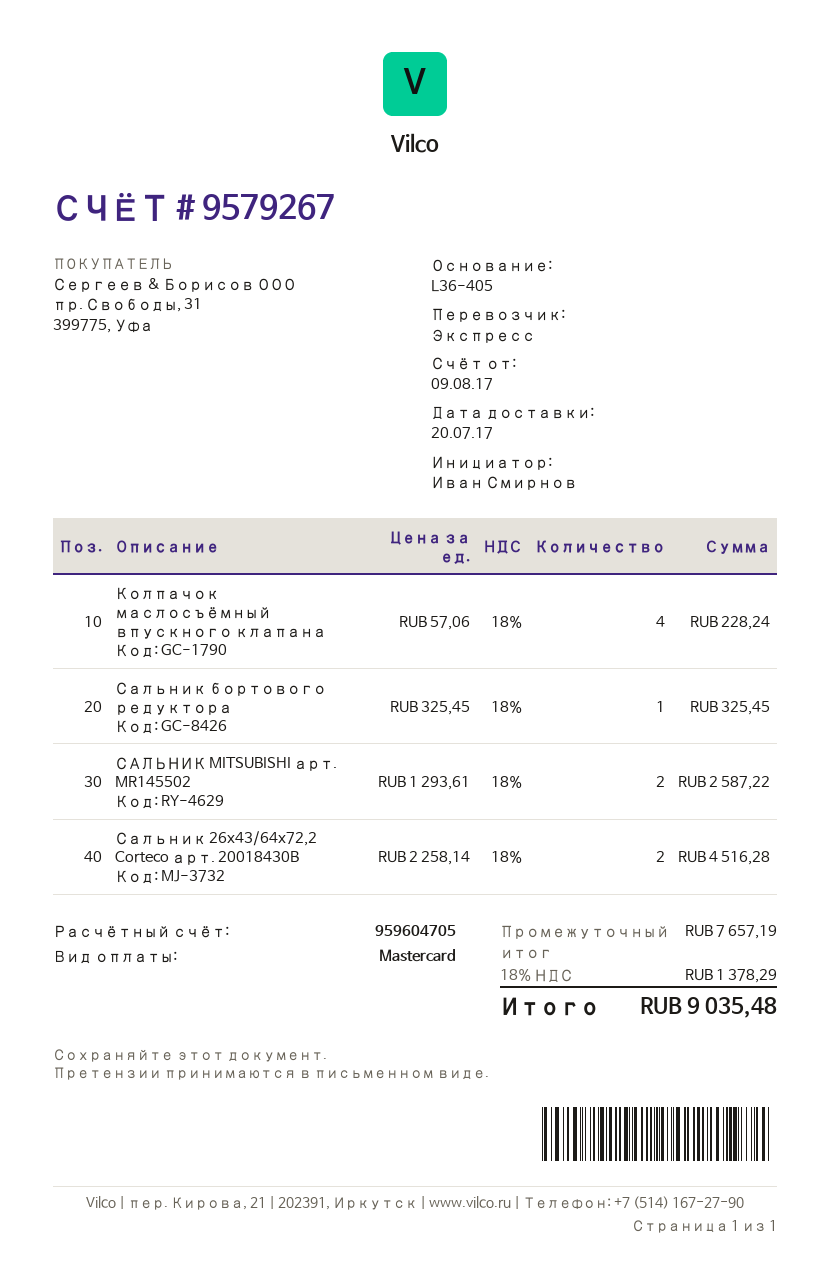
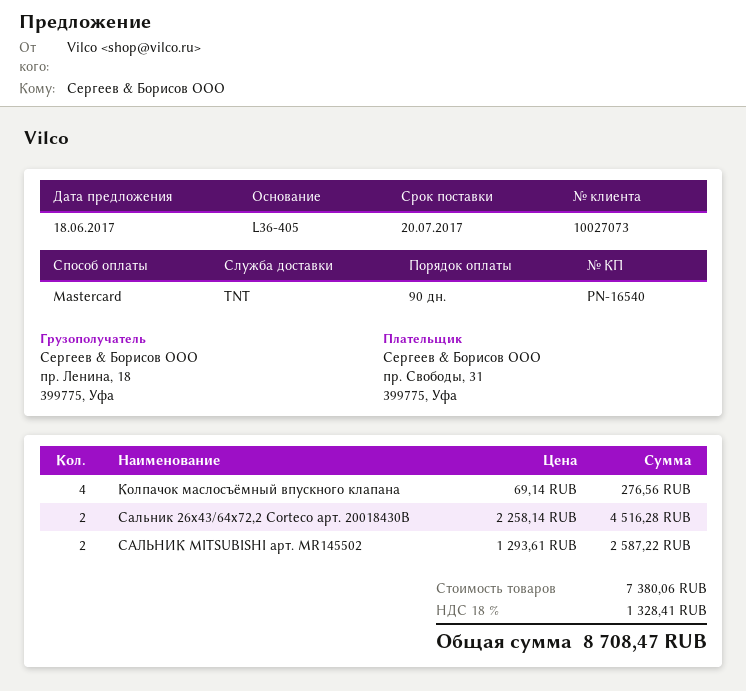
shipping method: express -> TNT
Колпачок маслосъёмный впускного клапана: 4 x 57.06 = 228.24 -> 4 x 69.14 = 276.56
Сальник бортового редуктора: 1 x 325.45 = 325.45 -> none
subtotal: 7657.19 -> 7380.06
tax: 18% = 1378.29 -> 18% = 1328.41
total: 9035.48 -> 8708.47

